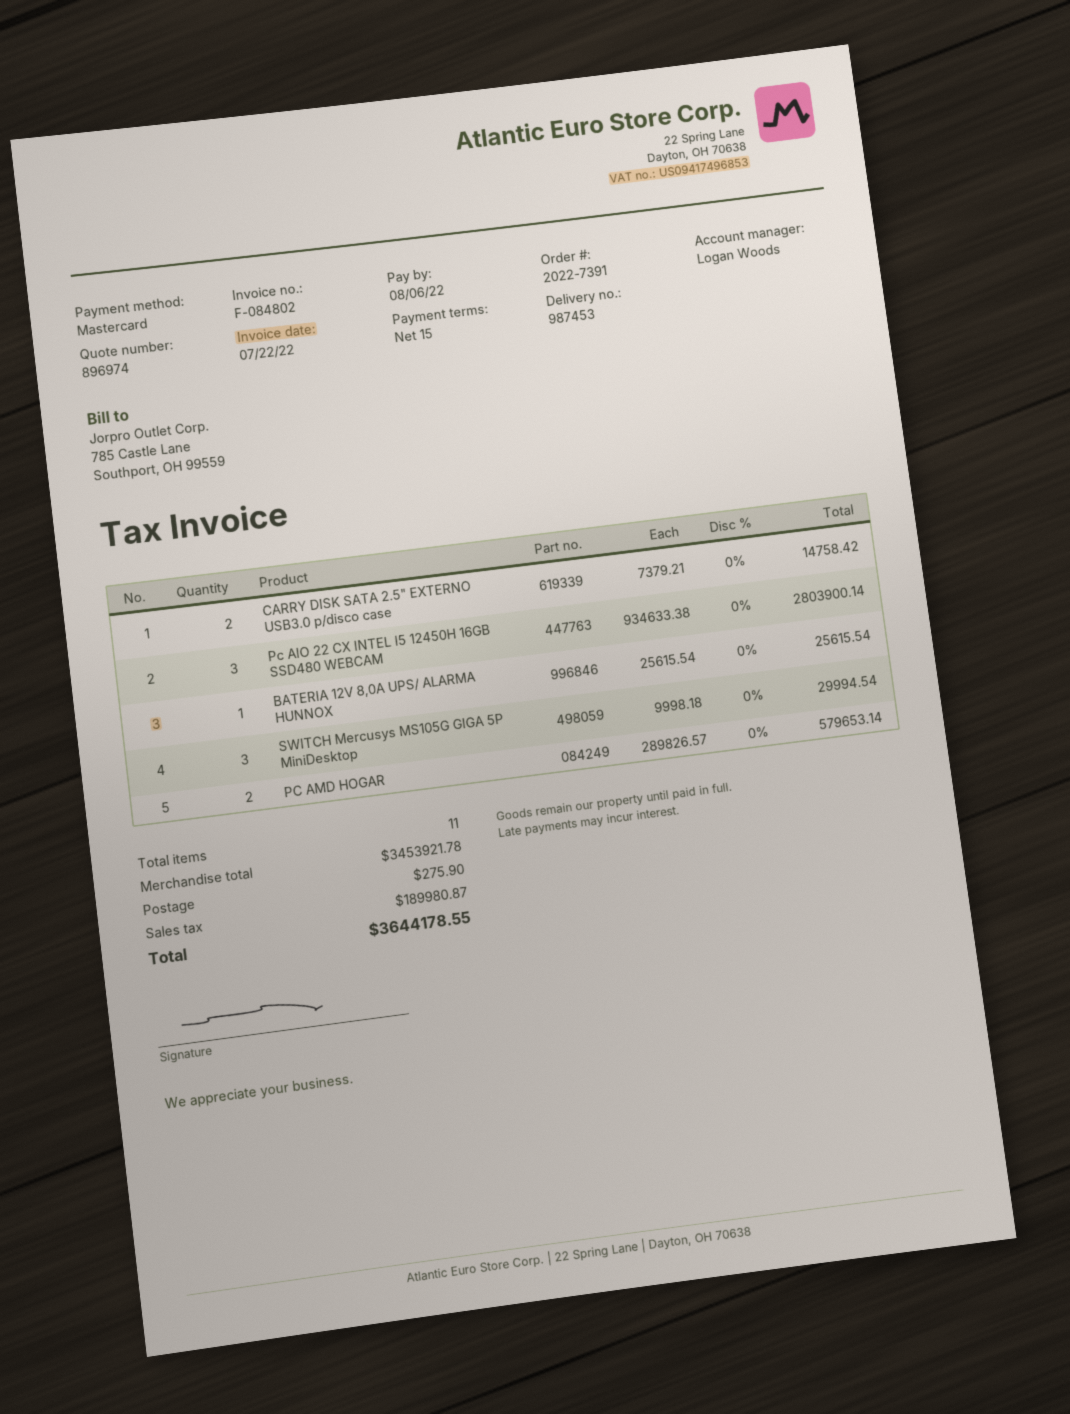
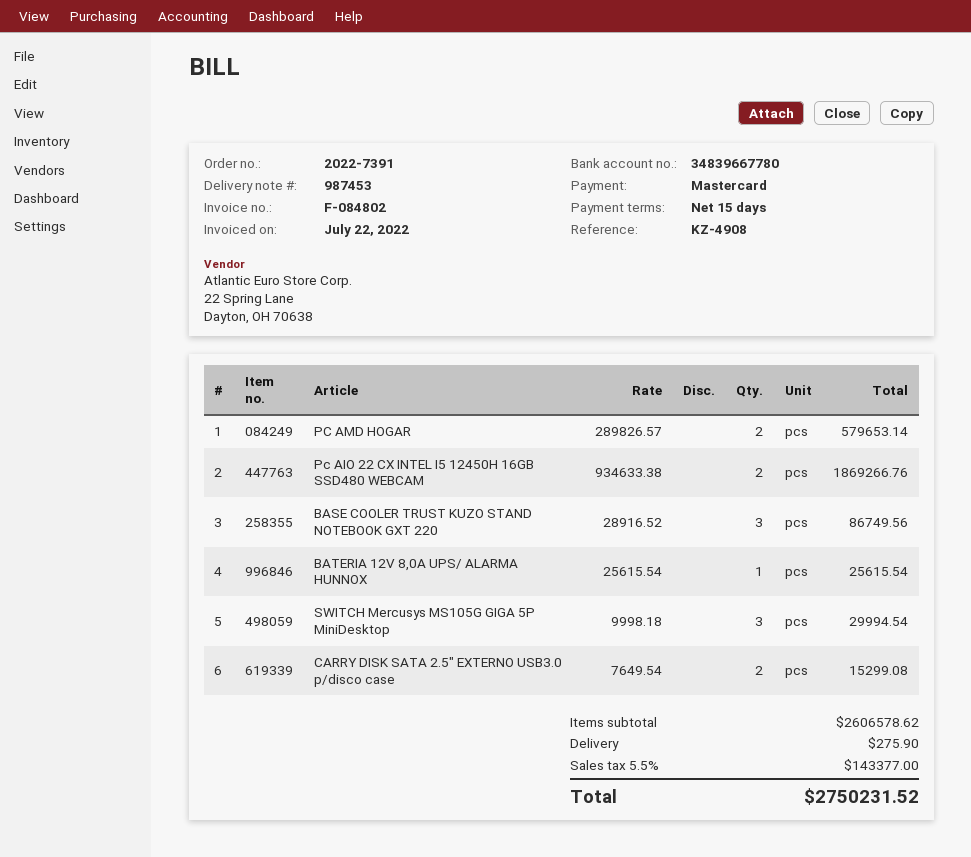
CARRY DISK SATA 2.5" EXTERNO USB3.0 p/disco case: 2 x 7379.21 = 14758.42 -> 2 x 7649.54 = 15299.08
Pc AIO 22 CX INTEL I5 12450H 16GB SSD480 WEBCAM: 3 x 934633.38 = 2803900.14 -> 2 x 934633.38 = 1869266.76
BASE COOLER TRUST KUZO STAND NOTEBOOK GXT 220: none -> 3 x 28916.52 = 86749.56
subtotal: 3453921.78 -> 2606578.62
tax: 189980.87 -> 143377.00
total: 3644178.55 -> 2750231.52

